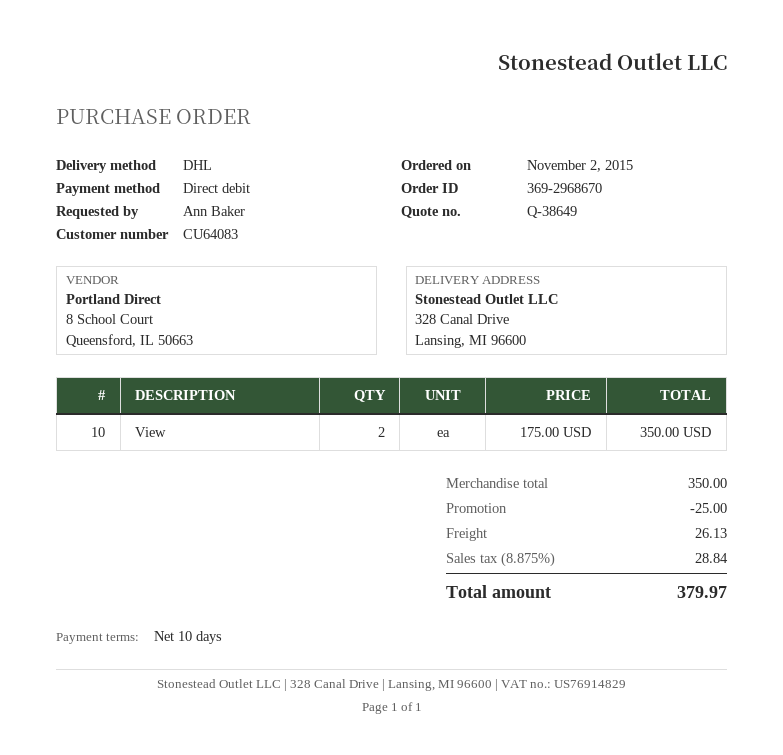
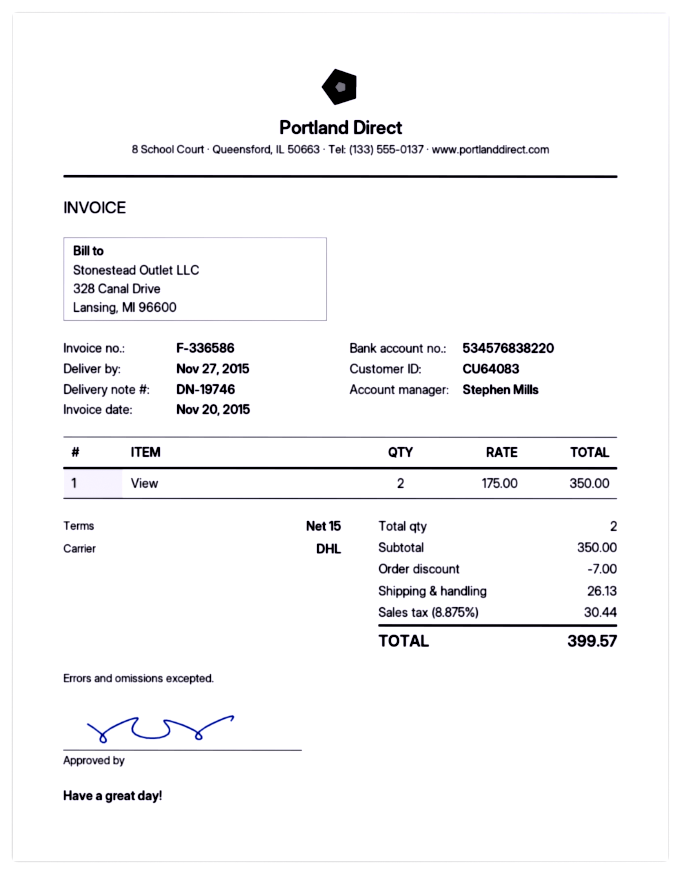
payment terms: 10 days -> 15 days
discount: 25.00 -> 7.00
tax: 8.875% = 28.84 -> 8.875% = 30.44
total: 379.97 -> 399.57

